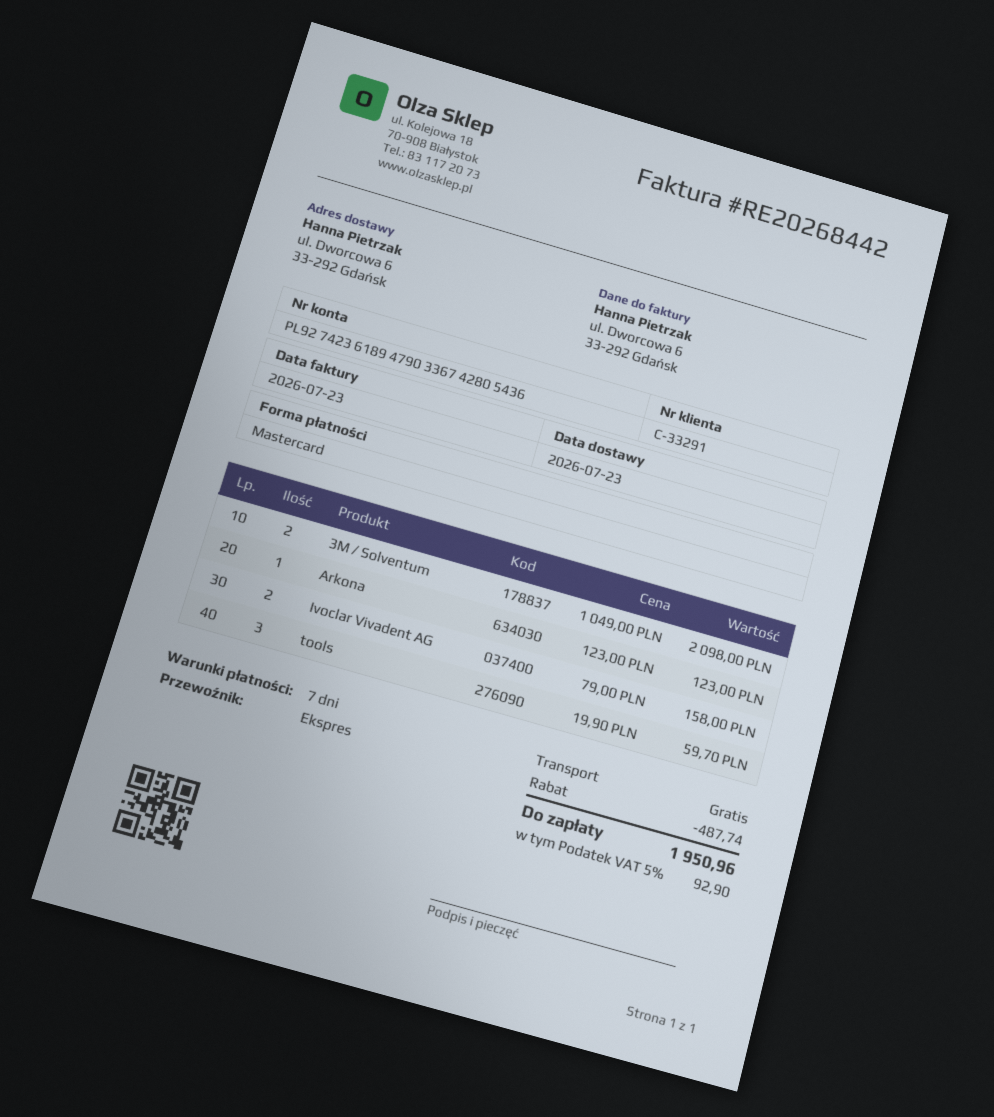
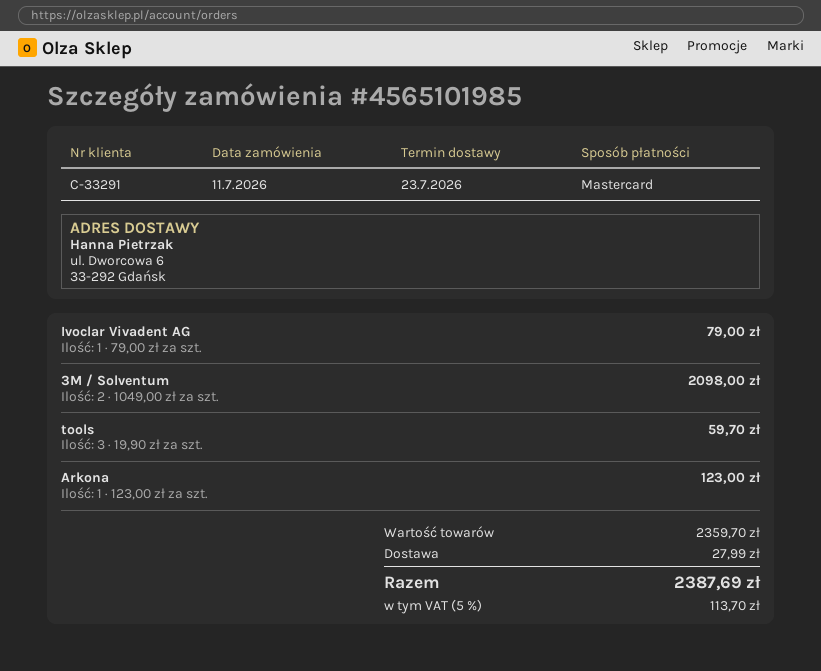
Ivoclar Vivadent AG: 2 x 79.00 = 158.00 -> 1 x 79.00 = 79.00
discount: 487.74 -> none
shipping: 0.00 -> 27.99
tax: 5% = 92.90 -> 5% = 113.70
total: 1950.96 -> 2387.69

